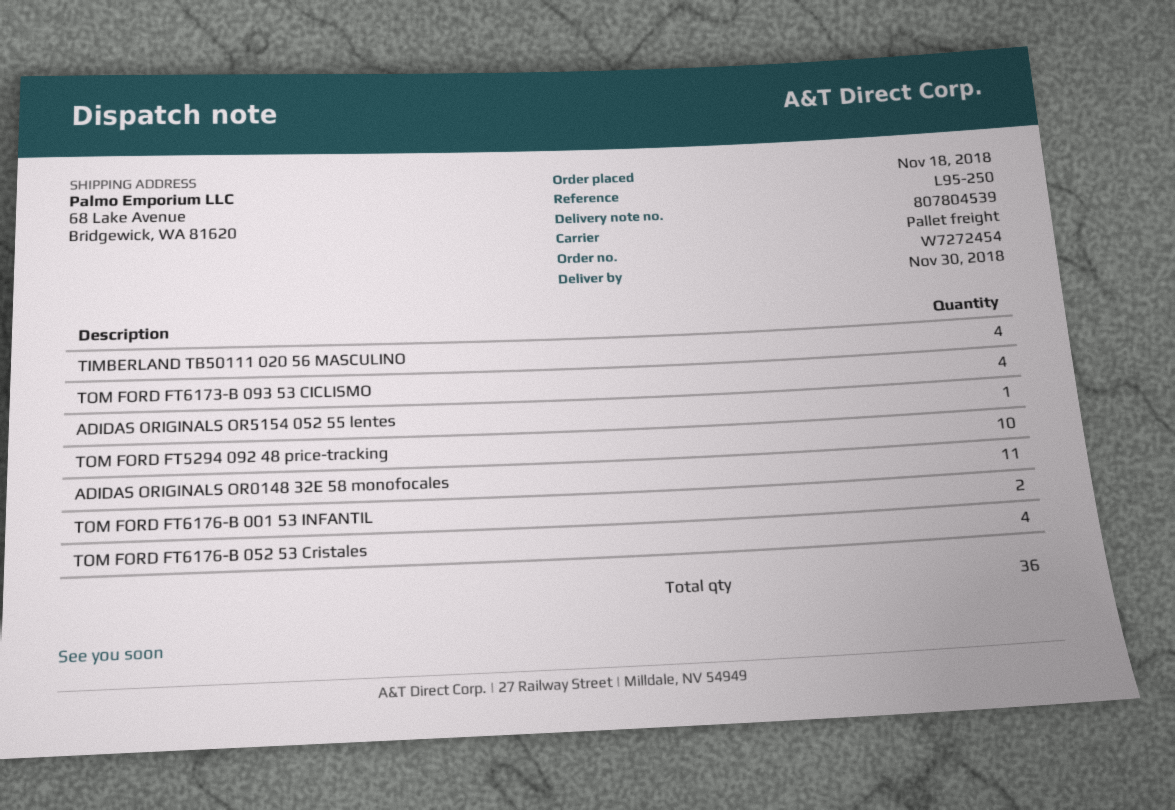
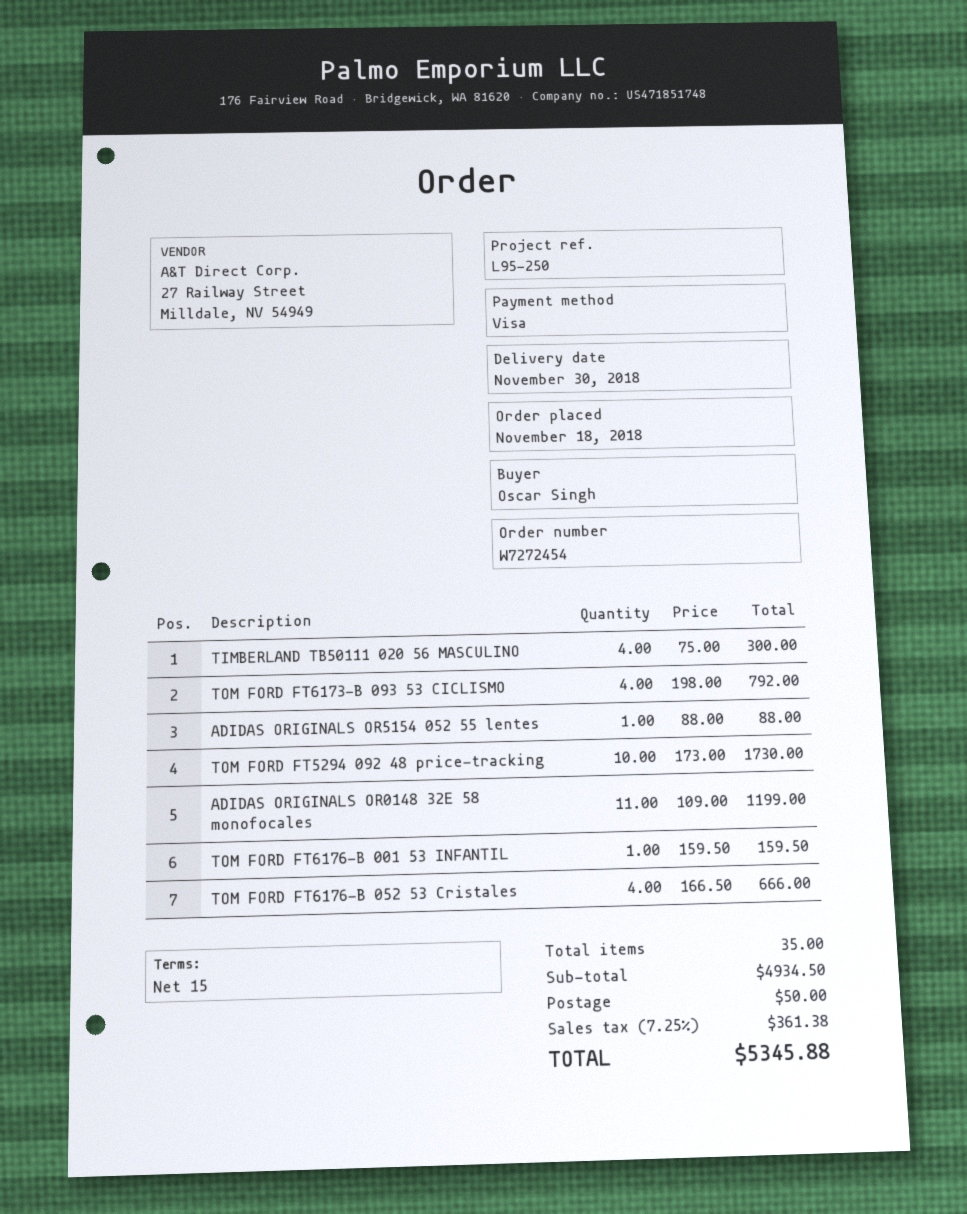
TOM FORD FT6176-B 001 53 INFANTIL: 2 -> 1
total quantity: 36 -> 35

